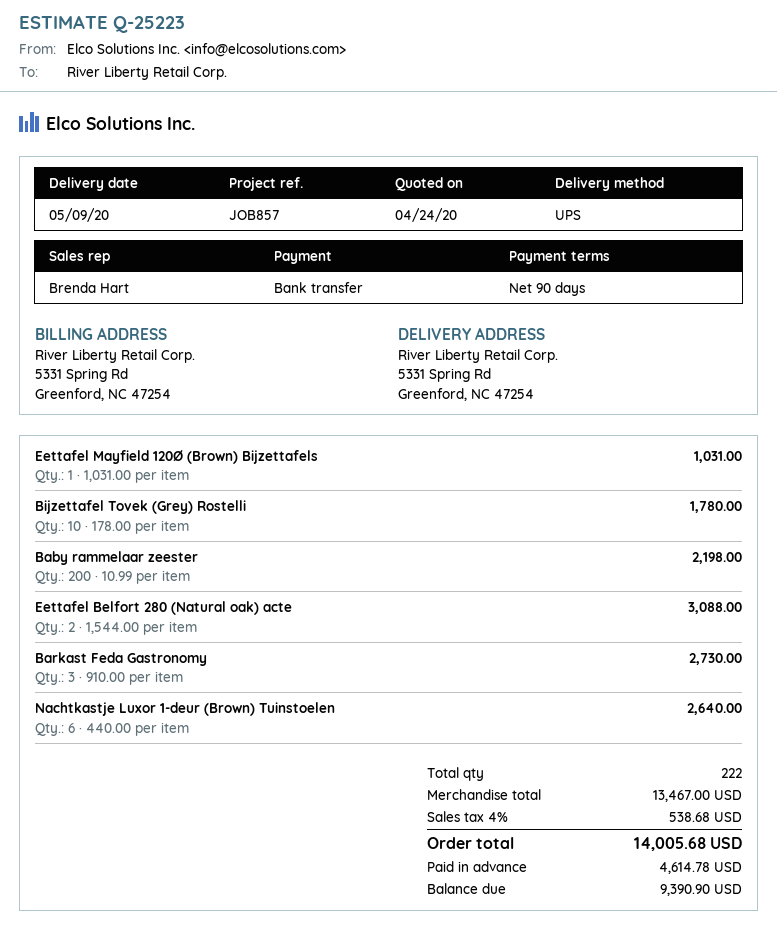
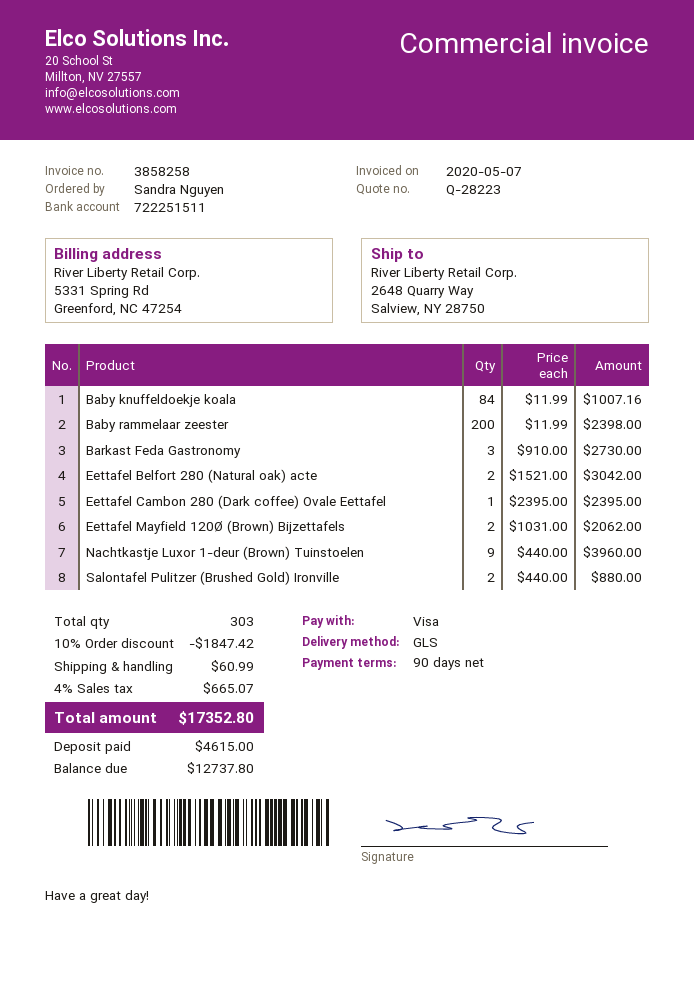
quote number: Q-25223 -> Q-28223
payment method: bank transfer -> Visa
shipping method: UPS -> GLS
ship to: 5331 Spring Rd, Greenford, NC 47254 -> 2648 Quarry Way, Salview, NY 28750
Eettafel Mayfield 120Ø (Brown) Bijzettafels: 1 x 1031.00 = 1031.00 -> 2 x 1031.00 = 2062.00
Bijzettafel Tovek (Grey) Rostelli: 10 x 178.00 = 1780.00 -> none
Baby rammelaar zeester: 200 x 10.99 = 2198.00 -> 200 x 11.99 = 2398.00
Eettafel Belfort 280 (Natural oak) acte: 2 x 1544.00 = 3088.00 -> 2 x 1521.00 = 3042.00
Nachtkastje Luxor 1-deur (Brown) Tuinstoelen: 6 x 440.00 = 2640.00 -> 9 x 440.00 = 3960.00
Baby knuffeldoekje koala: none -> 84 x 11.99 = 1007.16
Eettafel Cambon 280 (Dark coffee) Ovale Eettafel: none -> 1 x 2395.00 = 2395.00
Salontafel Pulitzer (Brushed Gold) Ironville: none -> 2 x 440.00 = 880.00
total quantity: 222 -> 303
discount: none -> 10% = 1847.42
shipping: none -> 60.99
tax: 4% = 538.68 -> 4% = 665.07
total: 14005.68 -> 17352.80
deposit: 4614.78 -> 4615.00
balance: 9390.90 -> 12737.80

